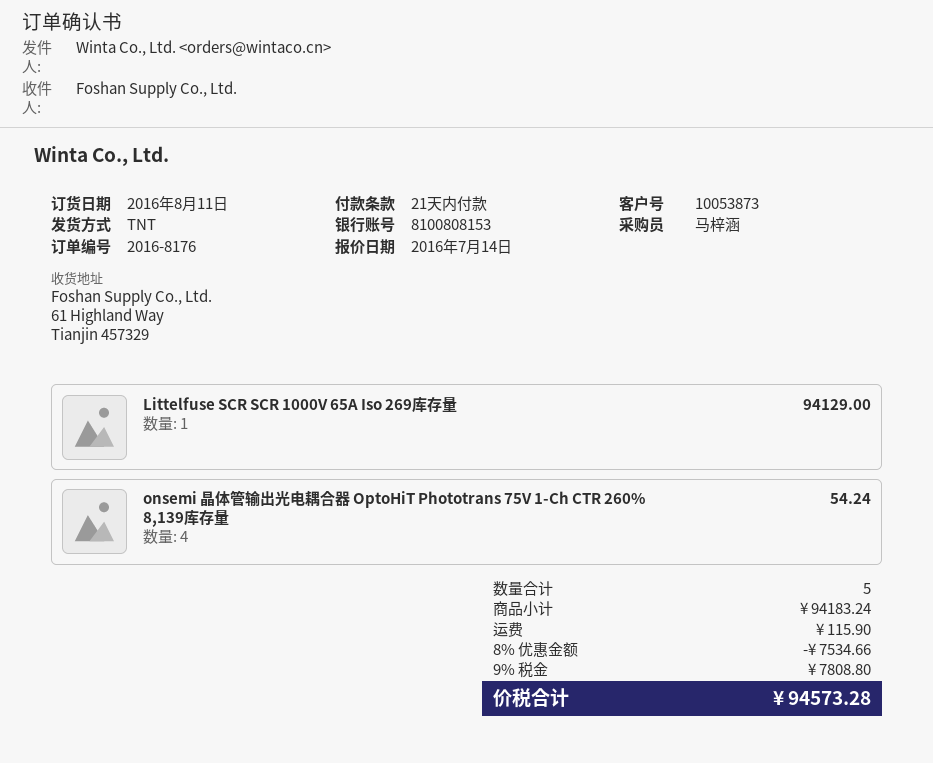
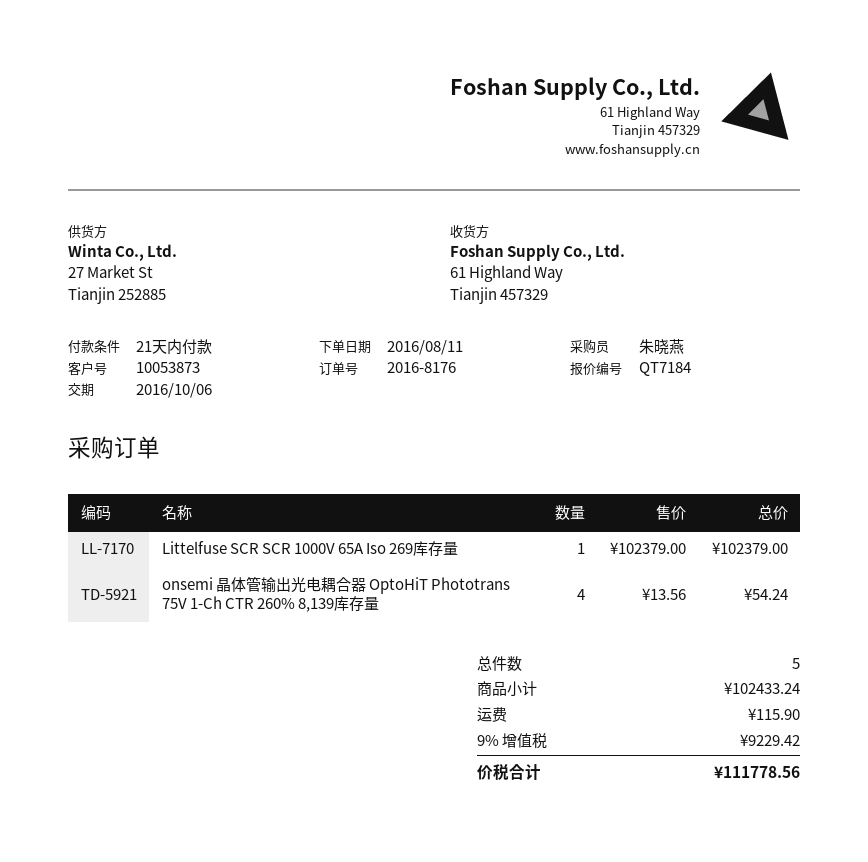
ordered by: 马梓涵 -> 朱晓燕
Littelfuse SCR SCR 1000V 65A Iso 269库存量: 1 for 94129.00 -> 1 for 102379.00
subtotal: 94183.24 -> 102433.24
discount: 8% = 7534.66 -> none
tax: 9% = 7808.80 -> 9% = 9229.42
total: 94573.28 -> 111778.56

